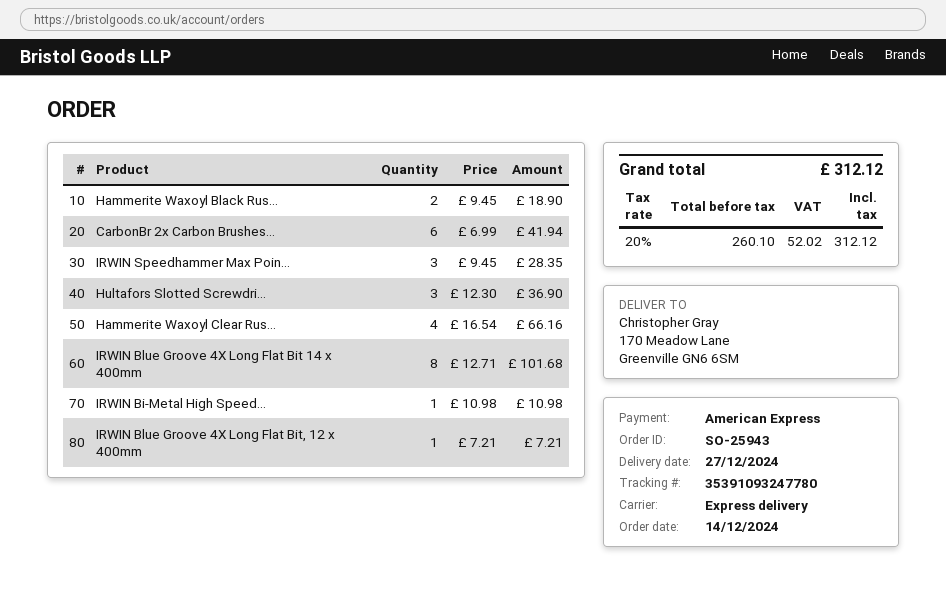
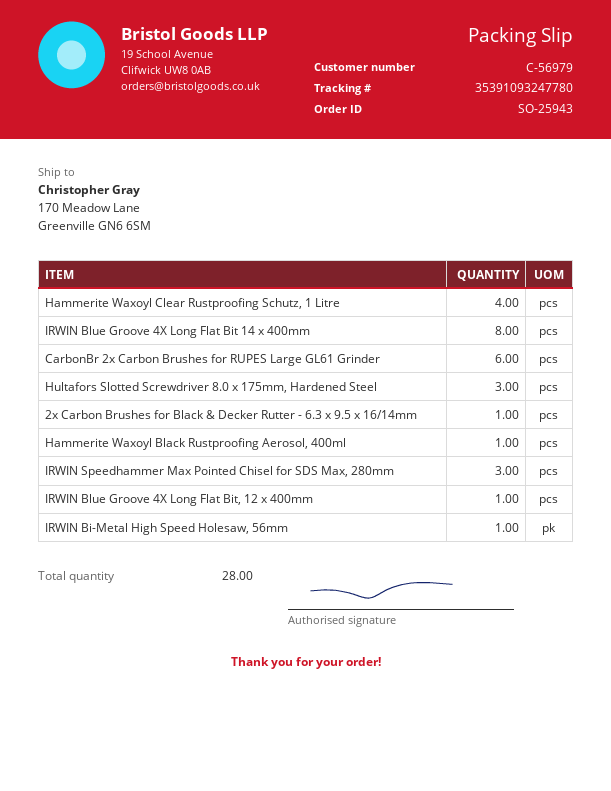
Hammerite Waxoyl Black Rus...: 2 -> 1
2x Carbon Brushes for Black & Decker Rutter - 6.3 x 9.5 x 16/14mm: none -> 1

